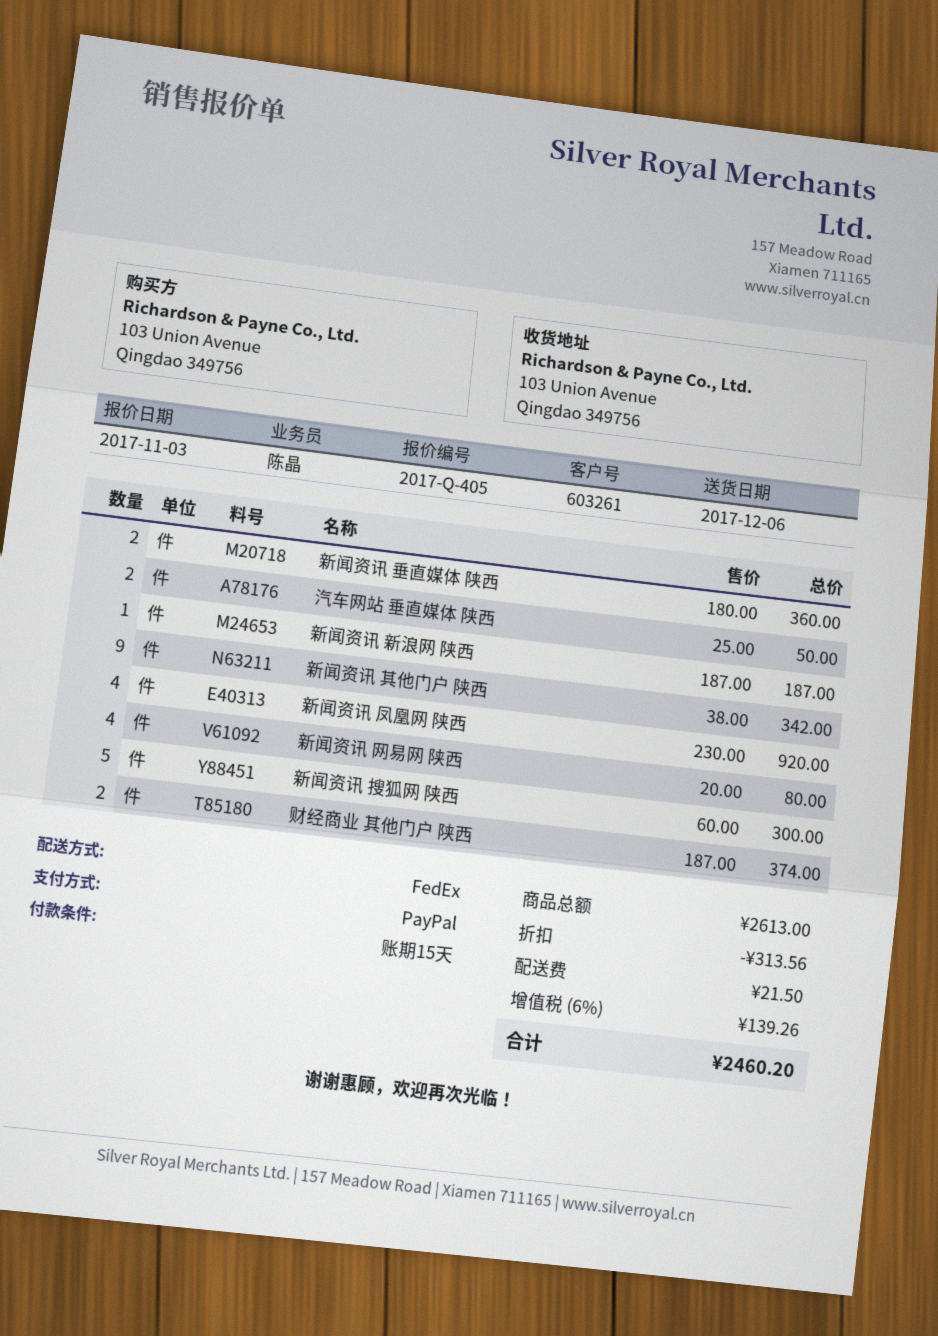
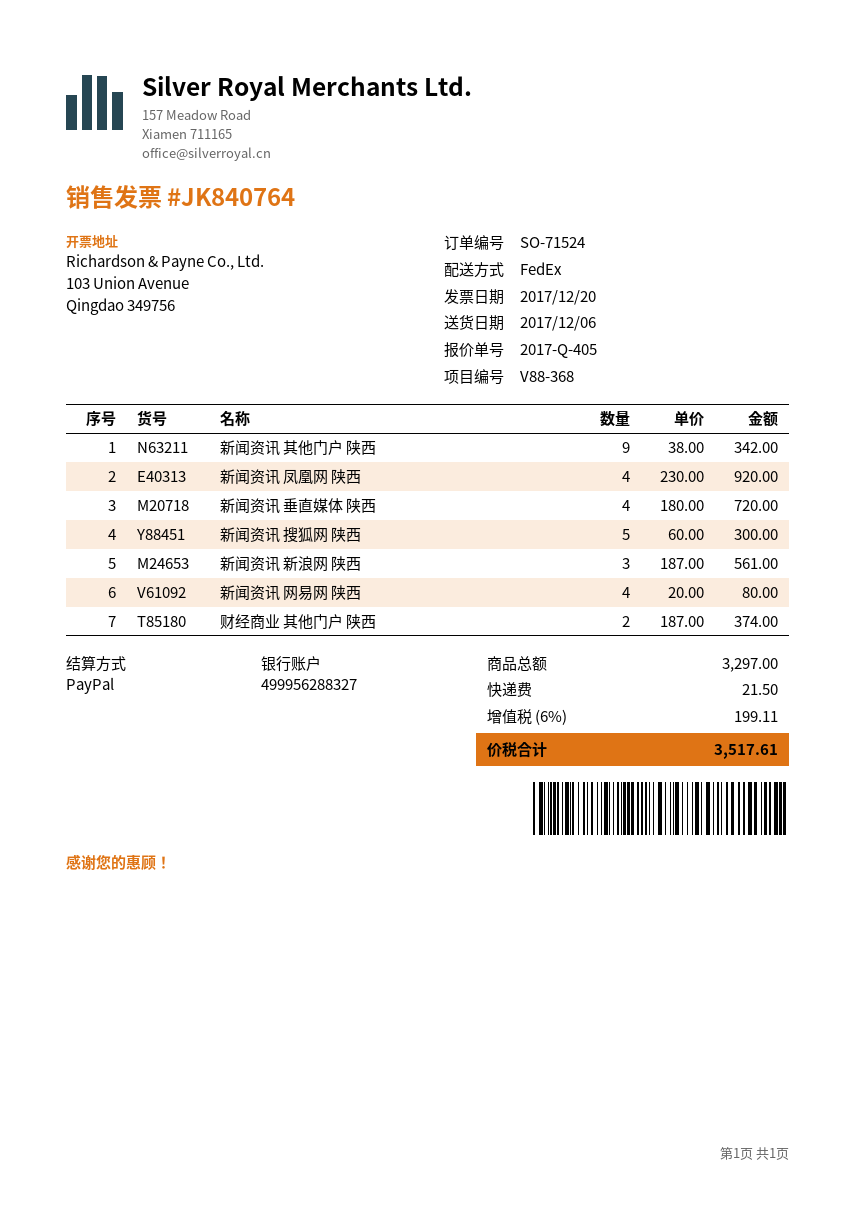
新闻资讯 垂直媒体 陕西: 2 x 180.00 = 360.00 -> 4 x 180.00 = 720.00
汽车网站 垂直媒体 陕西: 2 x 25.00 = 50.00 -> none
新闻资讯 新浪网 陕西: 1 x 187.00 = 187.00 -> 3 x 187.00 = 561.00
subtotal: 2613.00 -> 3297.00
discount: 313.56 -> none
tax: 6% = 139.26 -> 6% = 199.11
total: 2460.20 -> 3517.61

